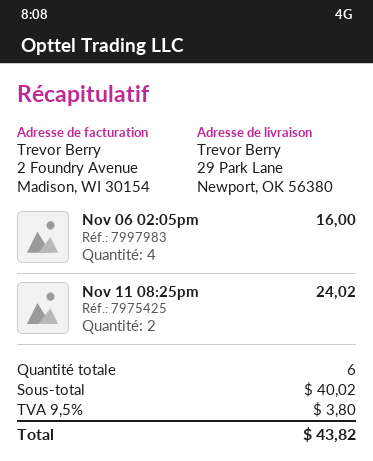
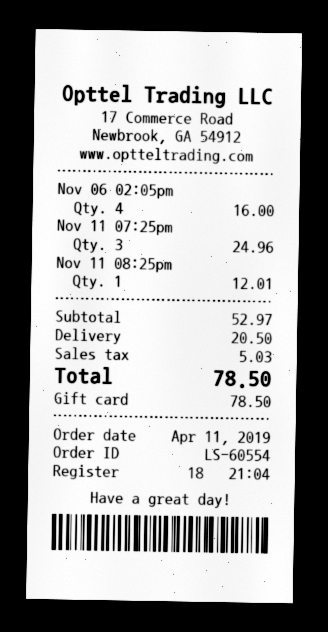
Nov 11 08:25pm: 2 for 24.02 -> 1 for 12.01
Nov 11 07:25pm: none -> 3 for 24.96
subtotal: 40.02 -> 52.97
shipping: none -> 20.50
tax: 3.80 -> 5.03
total: 43.82 -> 78.50

